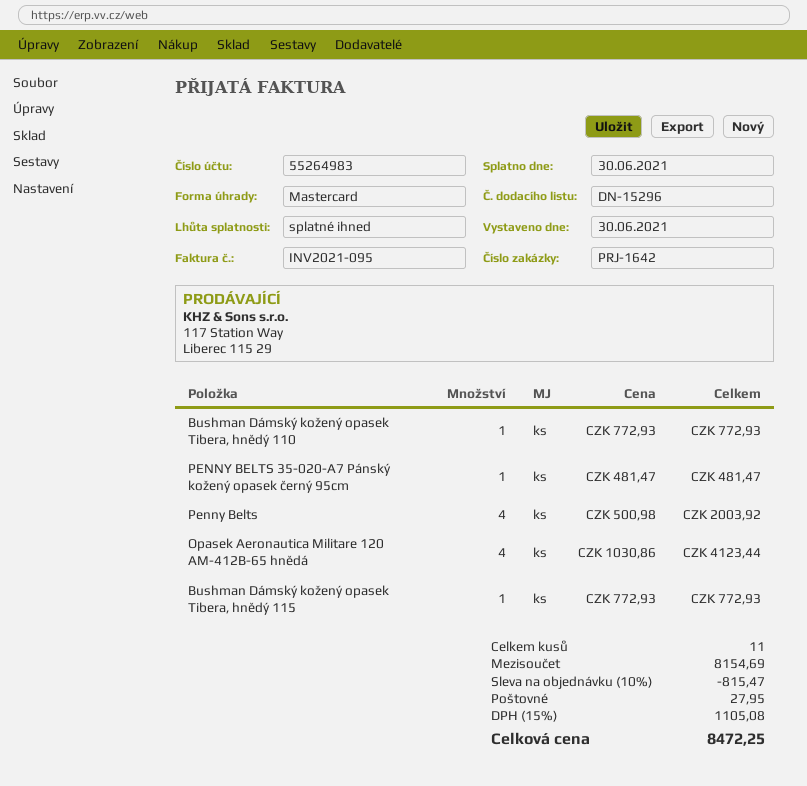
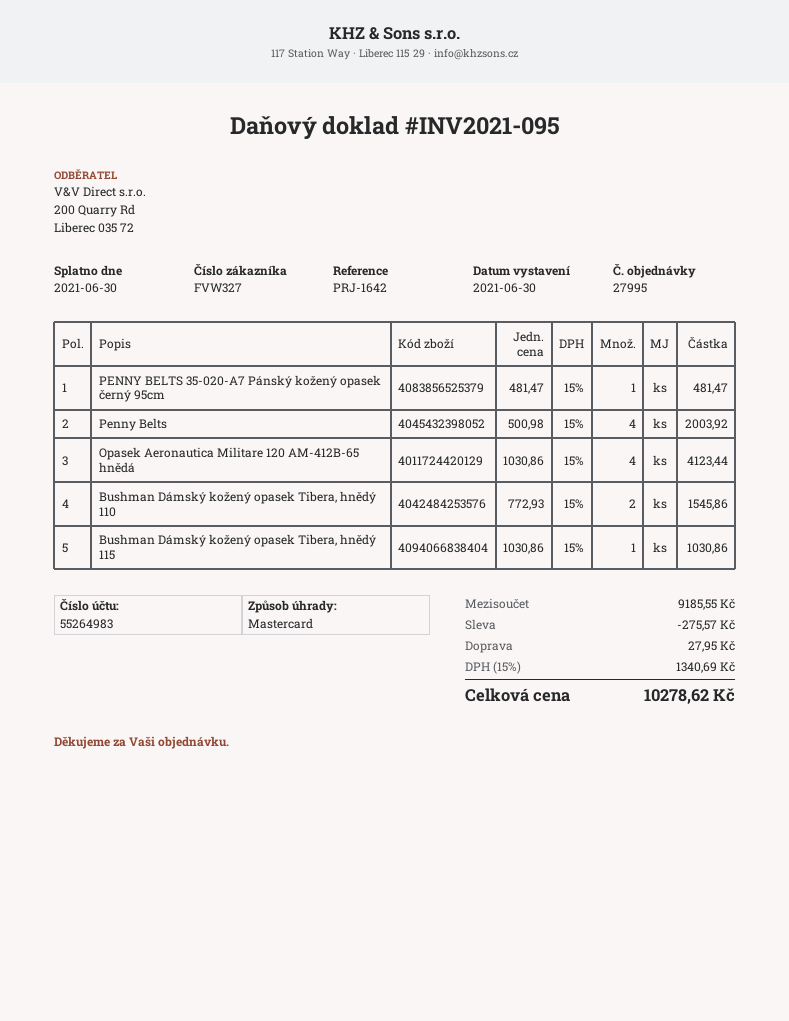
Bushman Dámský kožený opasek Tibera, hnědý 110: 1 x 772.93 = 772.93 -> 2 x 772.93 = 1545.86
Bushman Dámský kožený opasek Tibera, hnědý 115: 1 x 772.93 = 772.93 -> 1 x 1030.86 = 1030.86
subtotal: 8154.69 -> 9185.55
discount: 815.47 -> 275.57
tax: 15% = 1105.08 -> 15% = 1340.69
total: 8472.25 -> 10278.62

